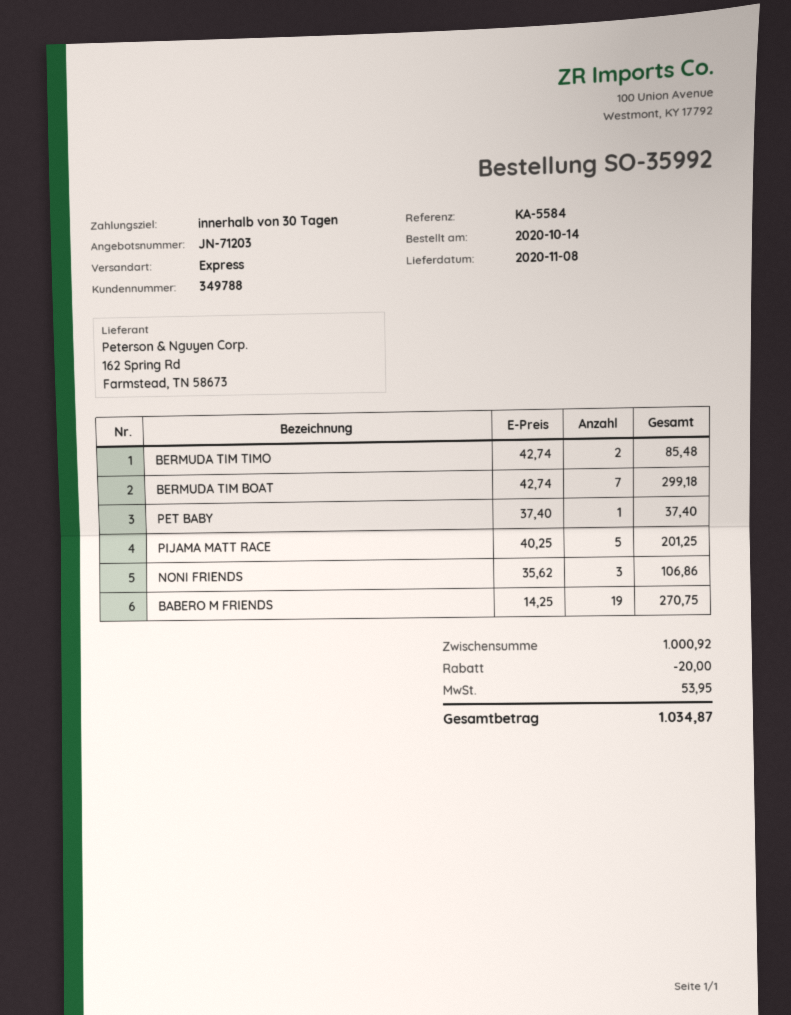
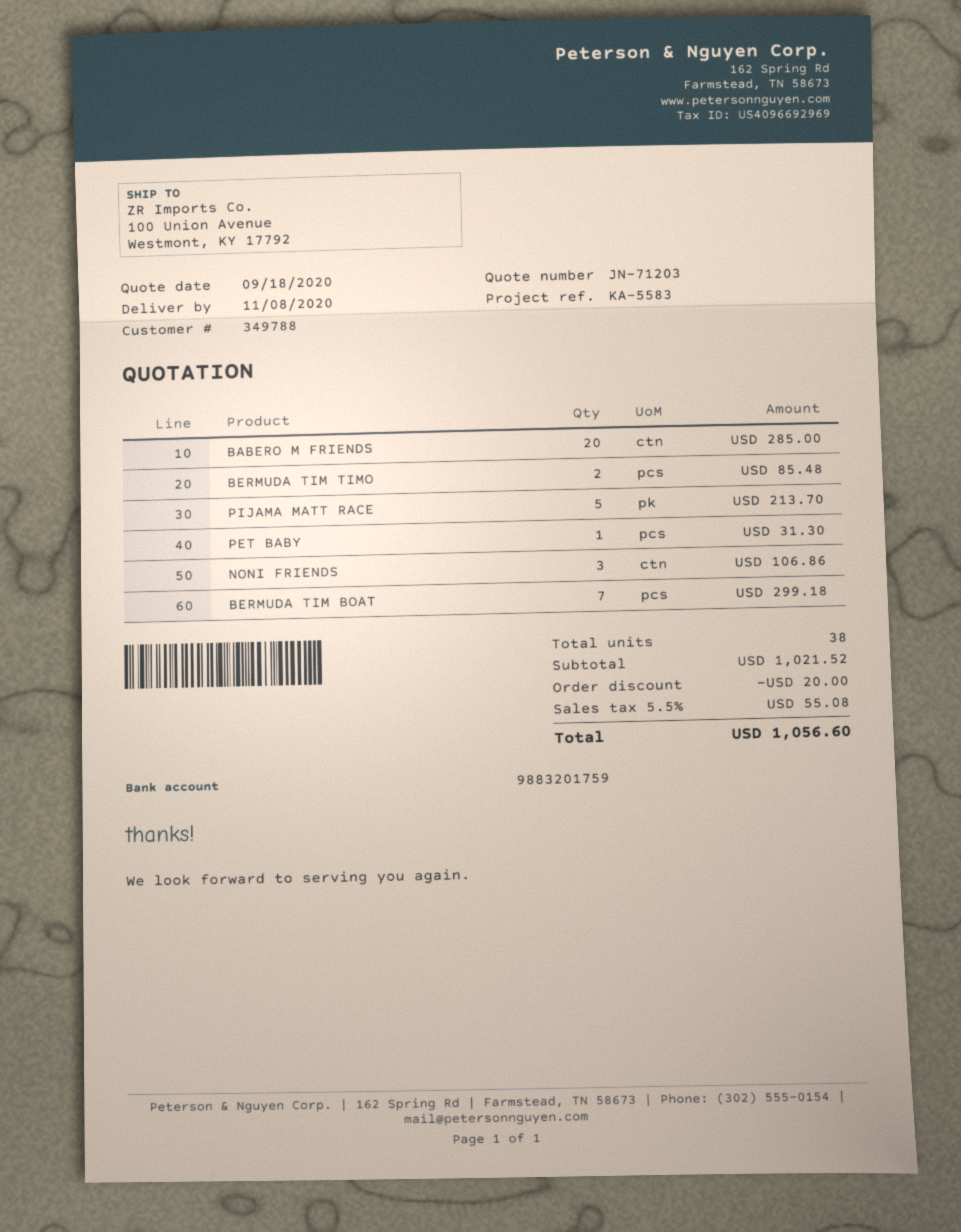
reference: KA-5584 -> KA-5583
PET BABY: 1 for 37.40 -> 1 for 31.30
PIJAMA MATT RACE: 5 for 201.25 -> 5 for 213.70
BABERO M FRIENDS: 19 for 270.75 -> 20 for 285.00
subtotal: 1000.92 -> 1021.52
tax: 53.95 -> 55.08
total: 1034.87 -> 1056.60

